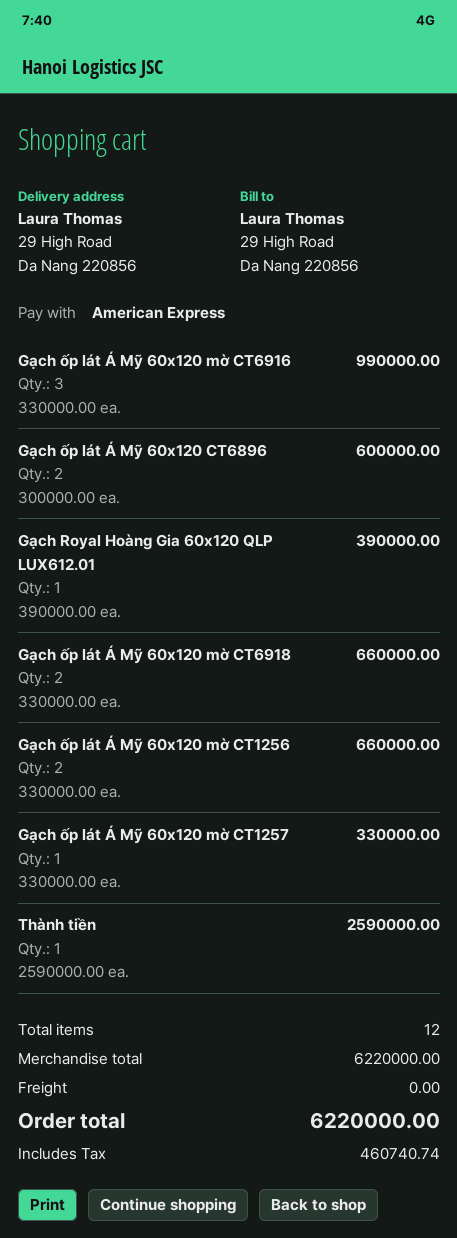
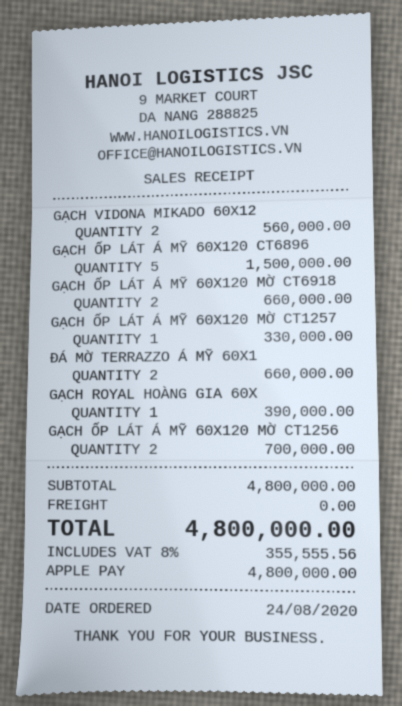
payment method: American Express -> Apple Pay
Gạch ốp lát Á Mỹ 60x120 mờ CT6916: 3 for 990000.00 -> none
Gạch ốp lát Á Mỹ 60x120 CT6896: 2 for 600000.00 -> 5 for 1500000.00
Gạch ốp lát Á Mỹ 60x120 mờ CT1256: 2 for 660000.00 -> 2 for 700000.00
Thành tiền: 1 for 2590000.00 -> none
GẠCH VIDONA MIKADO 60X12: none -> 2 for 560000.00
ĐÁ MỜ TERRAZZO Á MỸ 60X1: none -> 2 for 660000.00
subtotal: 6220000.00 -> 4800000.00
tax: 460740.74 -> 355555.56
total: 6220000.00 -> 4800000.00

